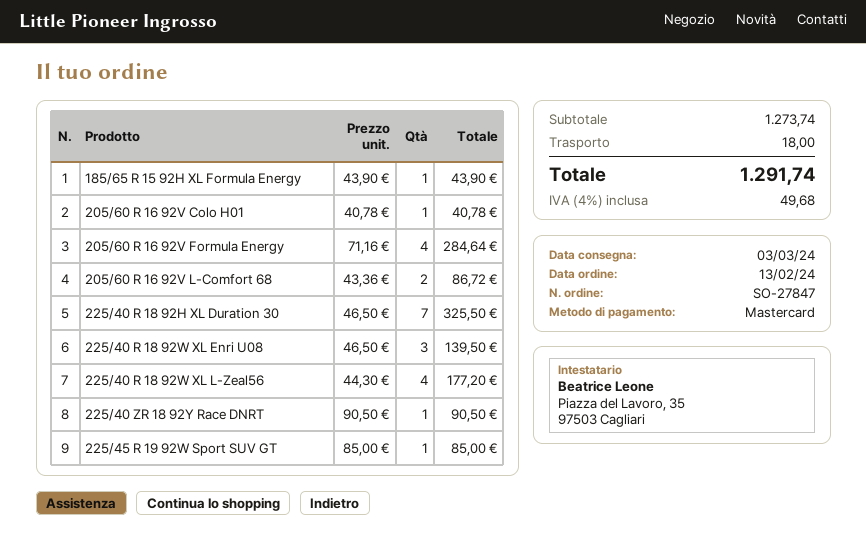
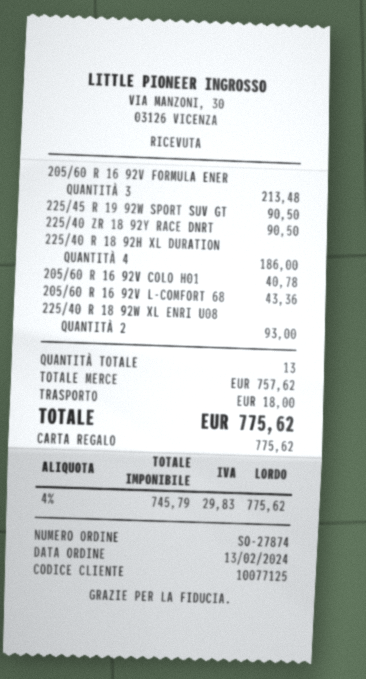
order number: SO-27847 -> SO-27874
payment method: Mastercard -> gift card
185/65 R 15 92H XL Formula Energy: 1 for 43.90 -> none
205/60 R 16 92V Formula Energy: 4 for 284.64 -> 3 for 213.48
205/60 R 16 92V L-Comfort 68: 2 for 86.72 -> 1 for 43.36
225/40 R 18 92H XL Duration 30: 7 for 325.50 -> 4 for 186.00
225/40 R 18 92W XL Enri U08: 3 for 139.50 -> 2 for 93.00
225/40 R 18 92W XL L-Zeal56: 4 for 177.20 -> none
225/45 R 19 92W Sport SUV GT: 1 for 85.00 -> 1 for 90.50
subtotal: 1273.74 -> 757.62
tax: 4% = 49.68 -> 4% = 29.83
total: 1291.74 -> 775.62

